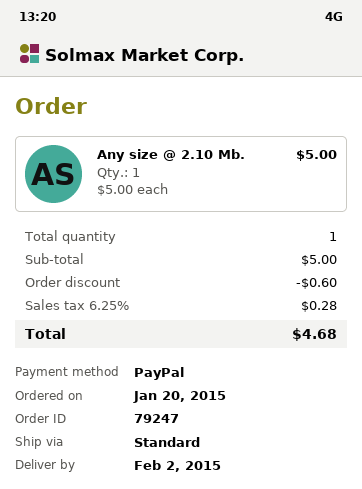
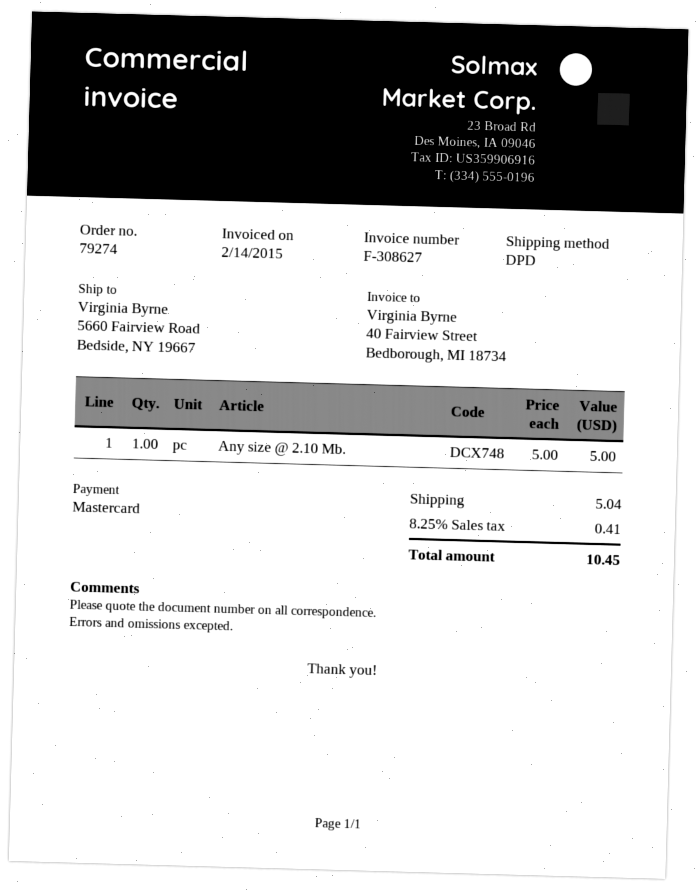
order number: 79247 -> 79274
payment method: PayPal -> Mastercard
shipping method: standard -> DPD
discount: 0.60 -> none
shipping: none -> 5.04
tax: 6.25% = 0.28 -> 8.25% = 0.41
total: 4.68 -> 10.45

